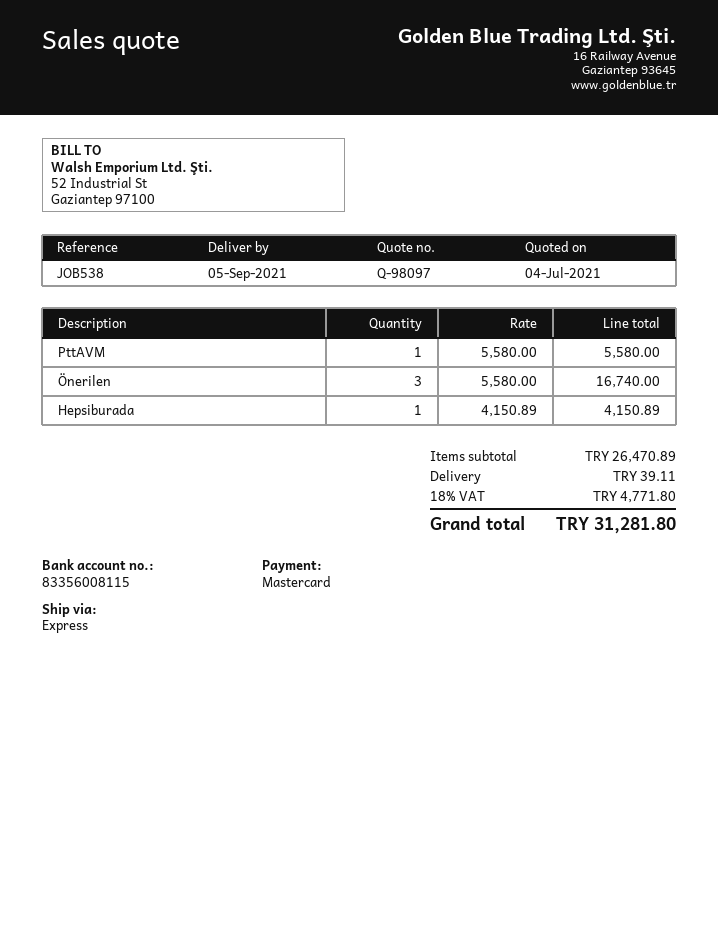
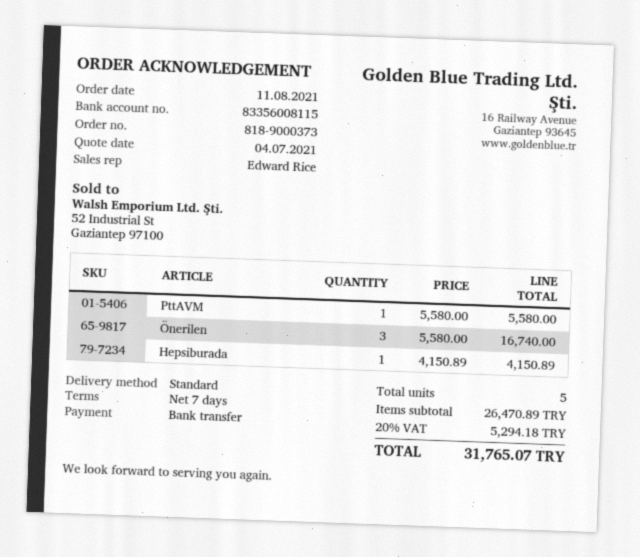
payment method: Mastercard -> bank transfer
shipping method: express -> standard
shipping: 39.11 -> none
tax: 18% = 4771.80 -> 20% = 5294.18
total: 31281.80 -> 31765.07

